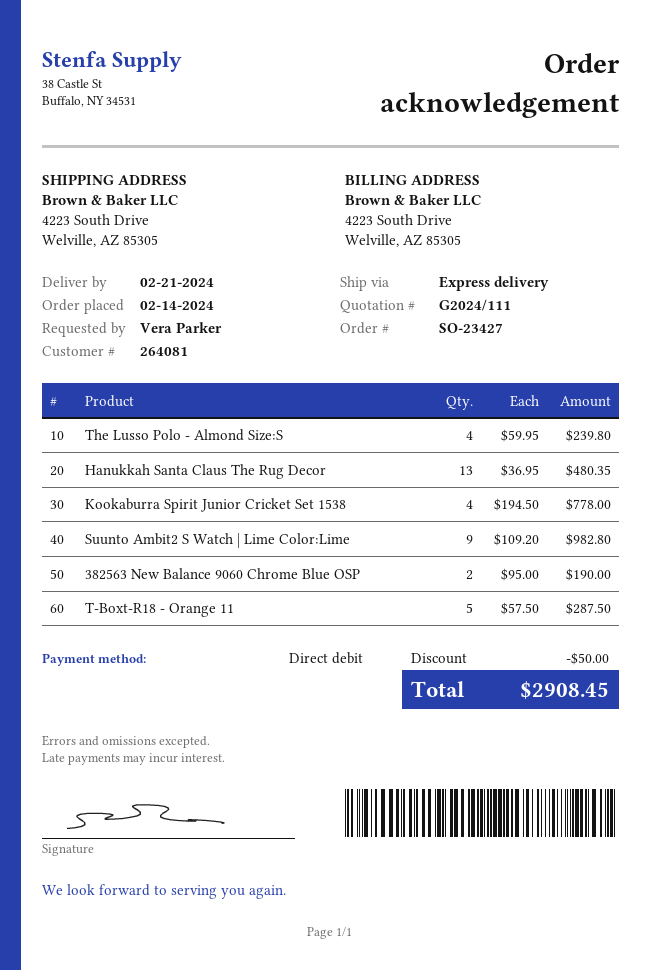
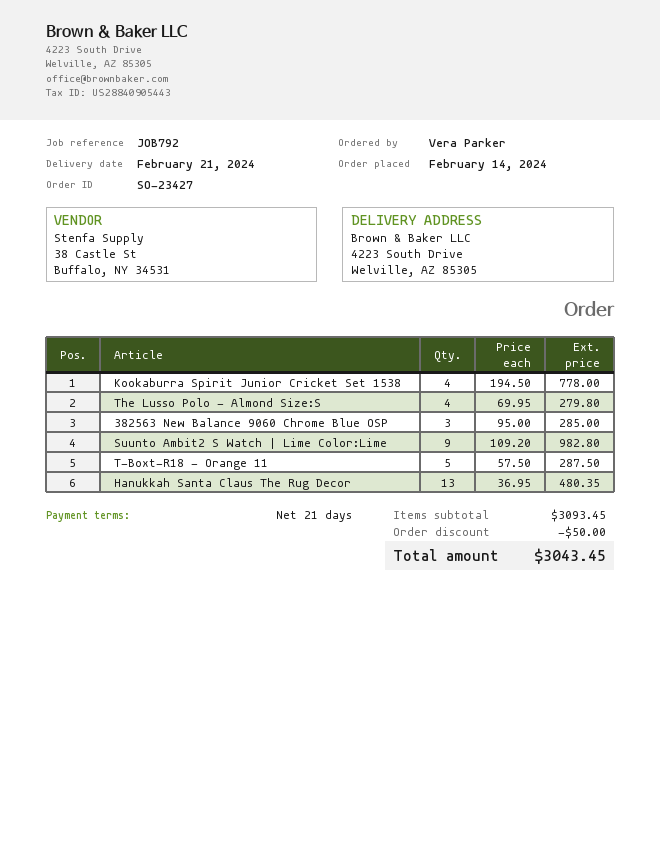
The Lusso Polo - Almond Size:S: 4 x 59.95 = 239.80 -> 4 x 69.95 = 279.80
382563 New Balance 9060 Chrome Blue OSP: 2 x 95.00 = 190.00 -> 3 x 95.00 = 285.00
total: 2908.45 -> 3043.45

